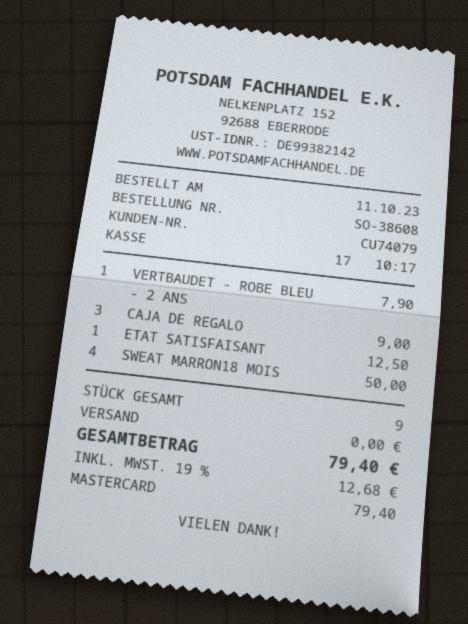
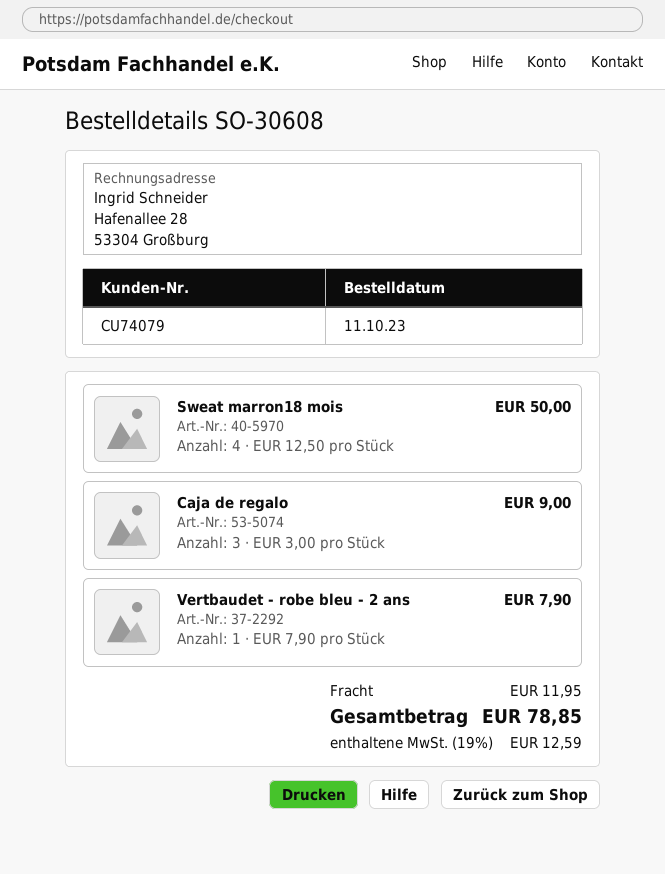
order number: SO-38608 -> SO-30608
ETAT SATISFAISANT: 1 for 12.50 -> none
shipping: 0.00 -> 11.95
tax: 19% = 12.68 -> 19% = 12.59
total: 79.40 -> 78.85

